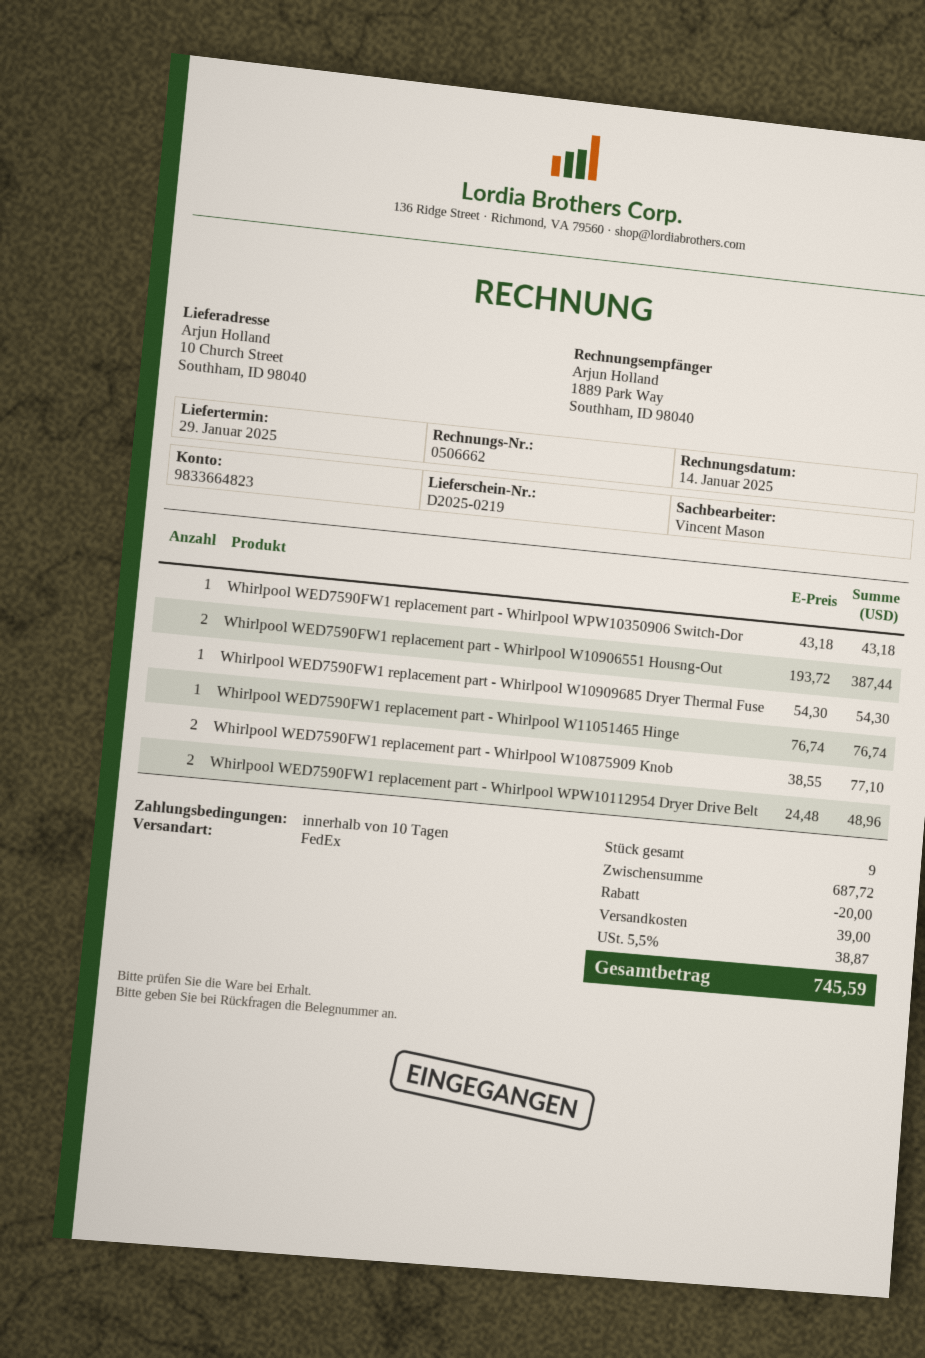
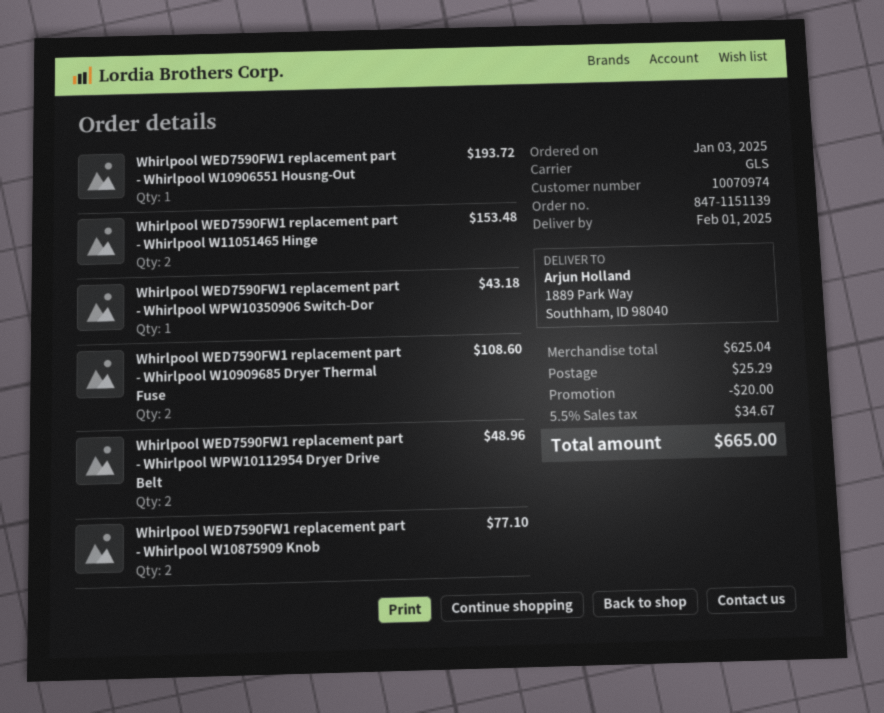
delivery date: 2025-01-29 -> 2025-02-01
shipping method: FedEx -> GLS
ship to: 10 Church Street, Southham, ID 98040 -> 1889 Park Way, Southham, ID 98040
Whirlpool WED7590FW1 replacement part - Whirlpool W10906551 Housng-Out: 2 for 387.44 -> 1 for 193.72
Whirlpool WED7590FW1 replacement part - Whirlpool W10909685 Dryer Thermal Fuse: 1 for 54.30 -> 2 for 108.60
Whirlpool WED7590FW1 replacement part - Whirlpool W11051465 Hinge: 1 for 76.74 -> 2 for 153.48
subtotal: 687.72 -> 625.04
shipping: 39.00 -> 25.29
tax: 5.5% = 38.87 -> 5.5% = 34.67
total: 745.59 -> 665.00

